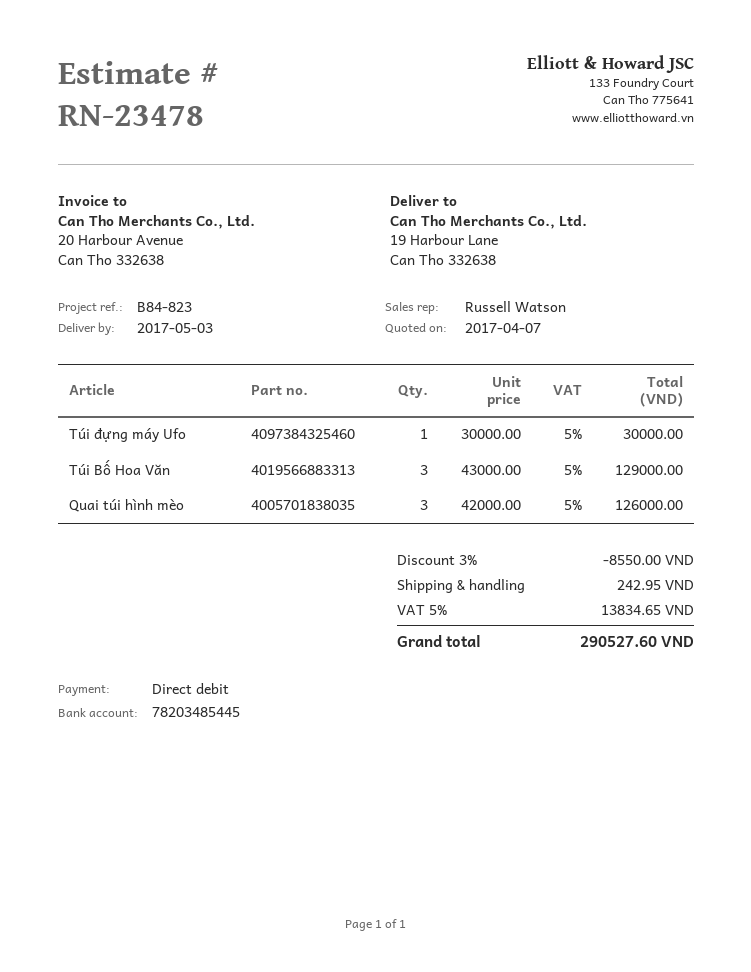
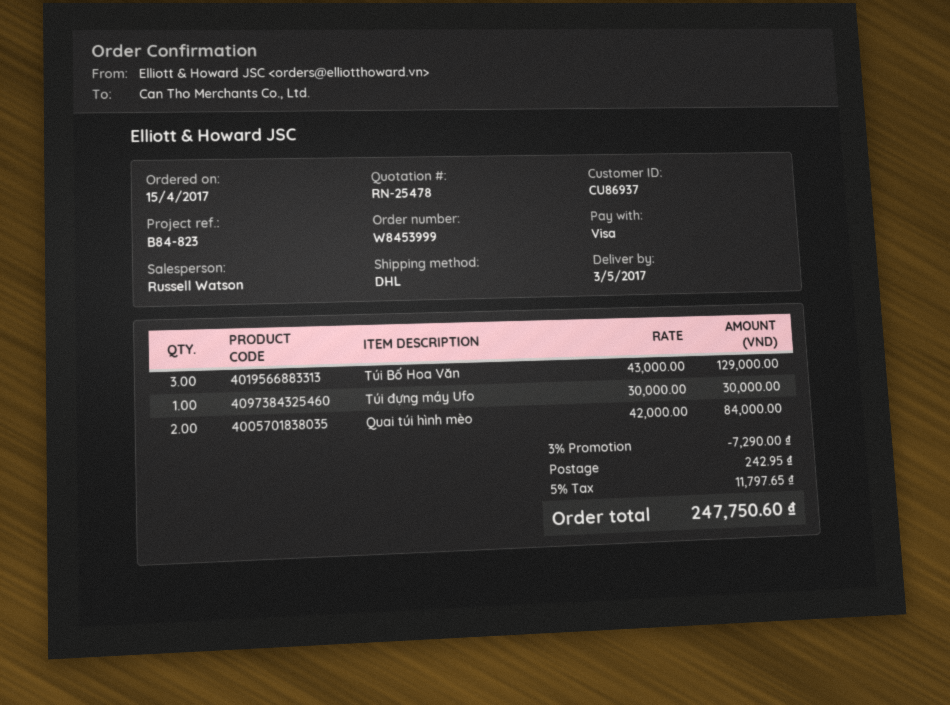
quote number: RN-23478 -> RN-25478
payment method: direct debit -> Visa
Quai túi hình mèo: 3 x 42000.00 = 126000.00 -> 2 x 42000.00 = 84000.00
discount: 3% = 8550.00 -> 3% = 7290.00
tax: 5% = 13834.65 -> 5% = 11797.65
total: 290527.60 -> 247750.60

